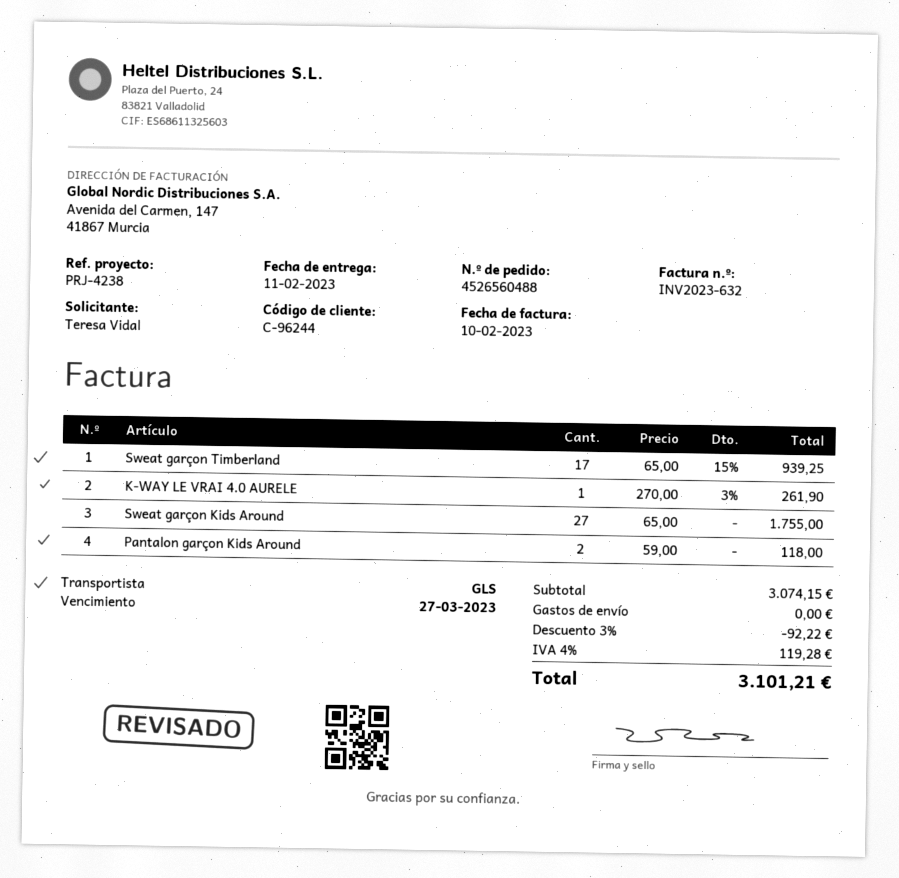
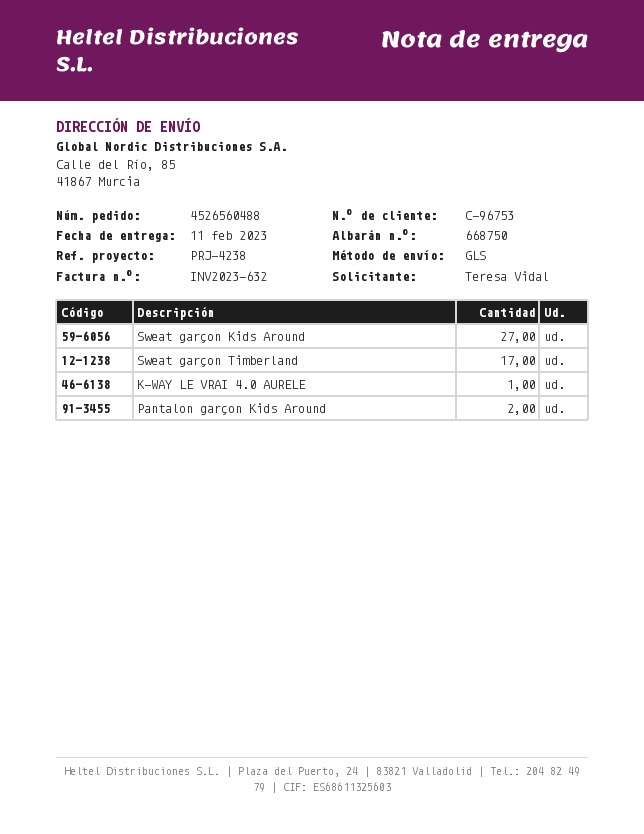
customer number: C-96244 -> C-96753

